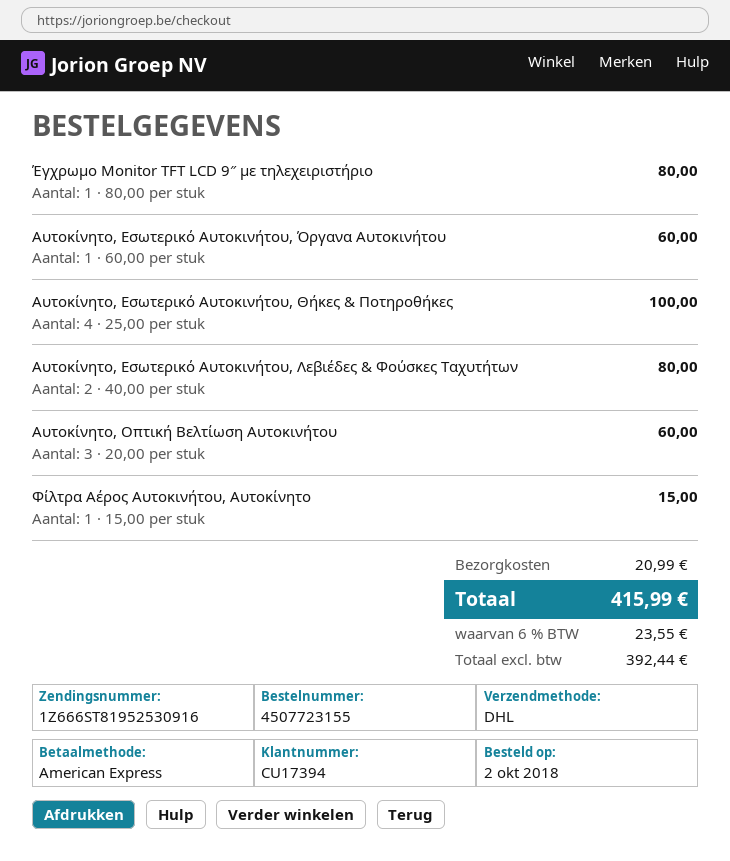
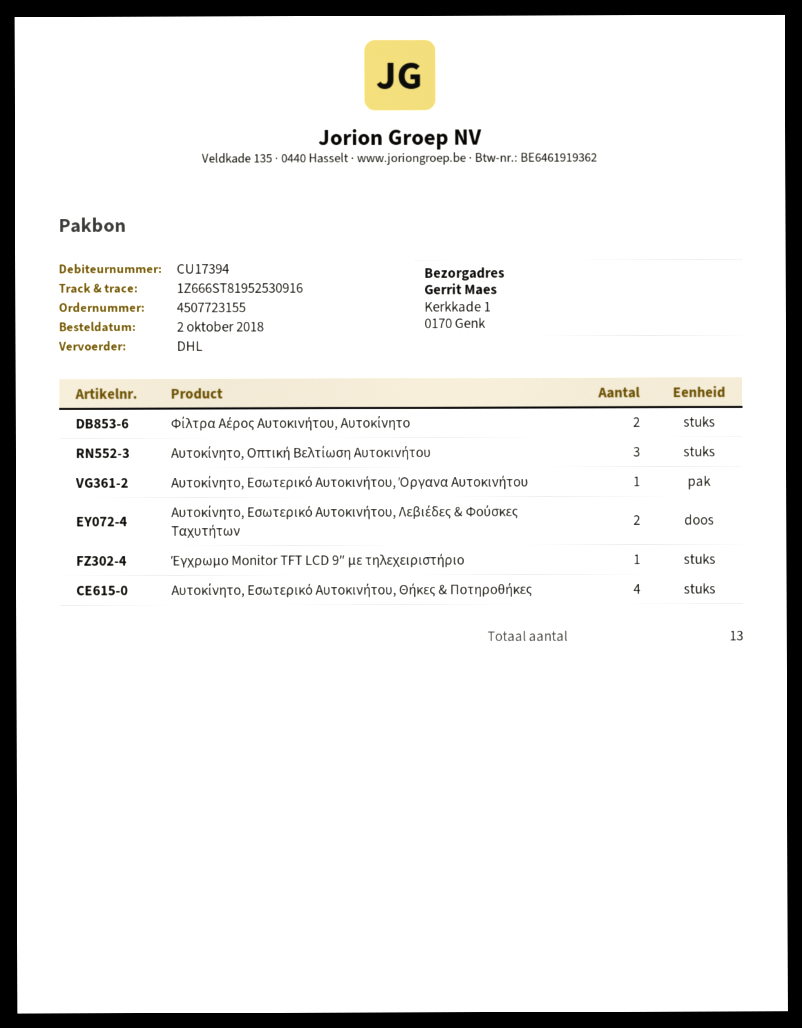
Φίλτρα Αέρος Αυτοκινήτου, Αυτοκίνητο: 1 -> 2

